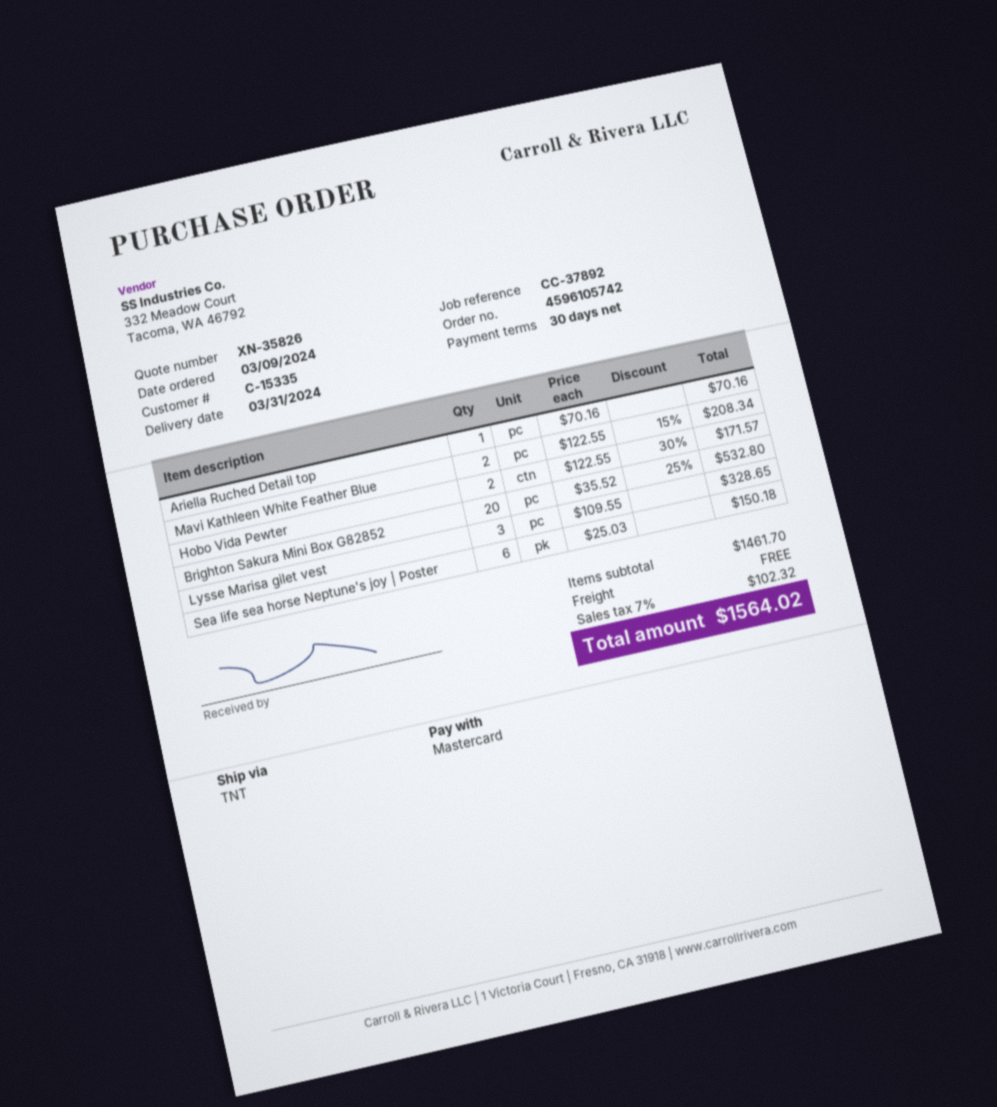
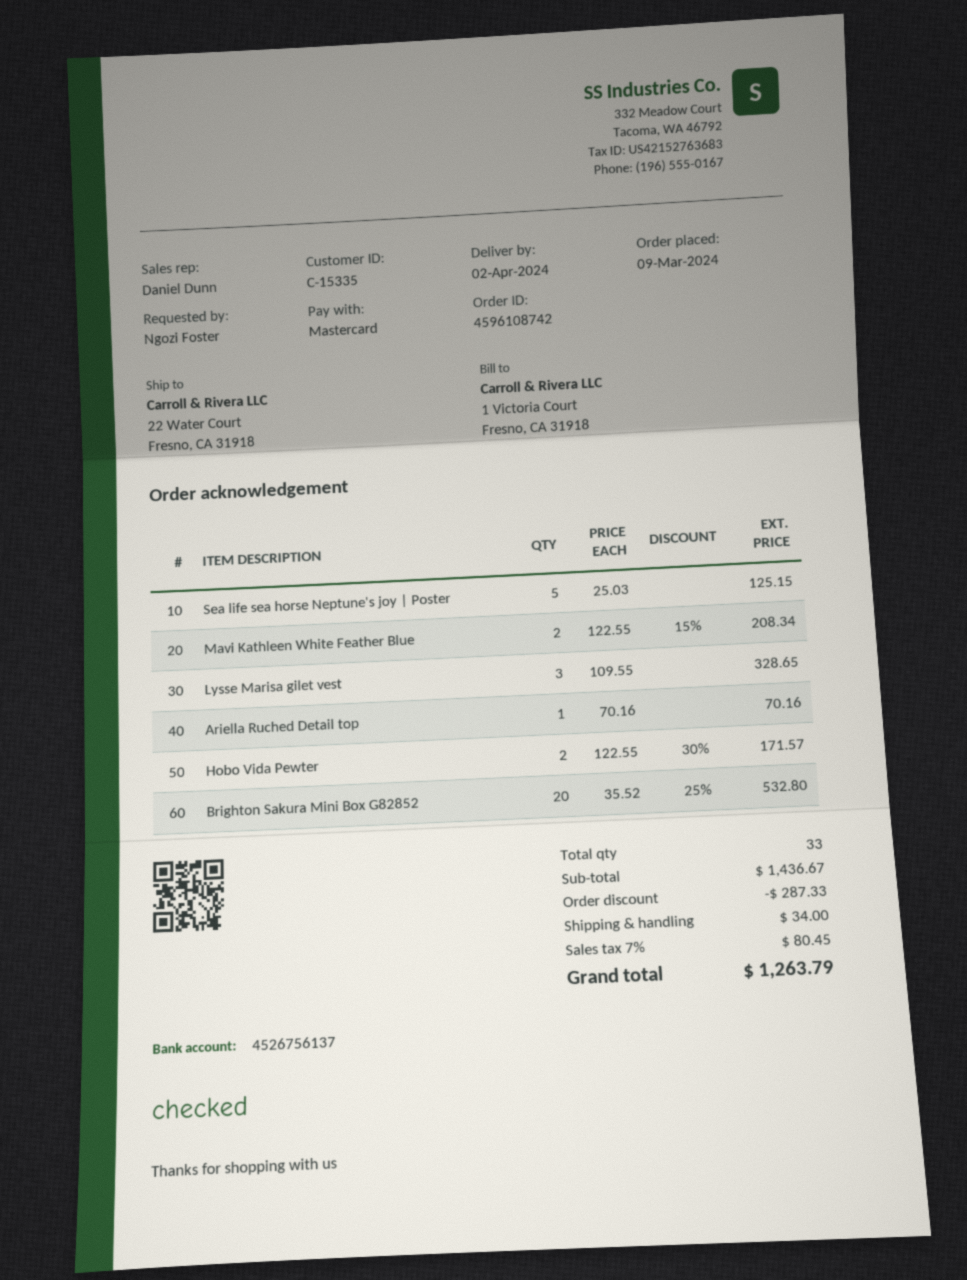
order number: 4596105742 -> 4596108742
delivery date: 2024-03-31 -> 2024-04-02
Sea life sea horse Neptune's joy | Poster: 6 x 25.03 = 150.18 -> 5 x 25.03 = 125.15
subtotal: 1461.70 -> 1436.67
discount: none -> 287.33
shipping: 0.00 -> 34.00
tax: 7% = 102.32 -> 7% = 80.45
total: 1564.02 -> 1263.79

